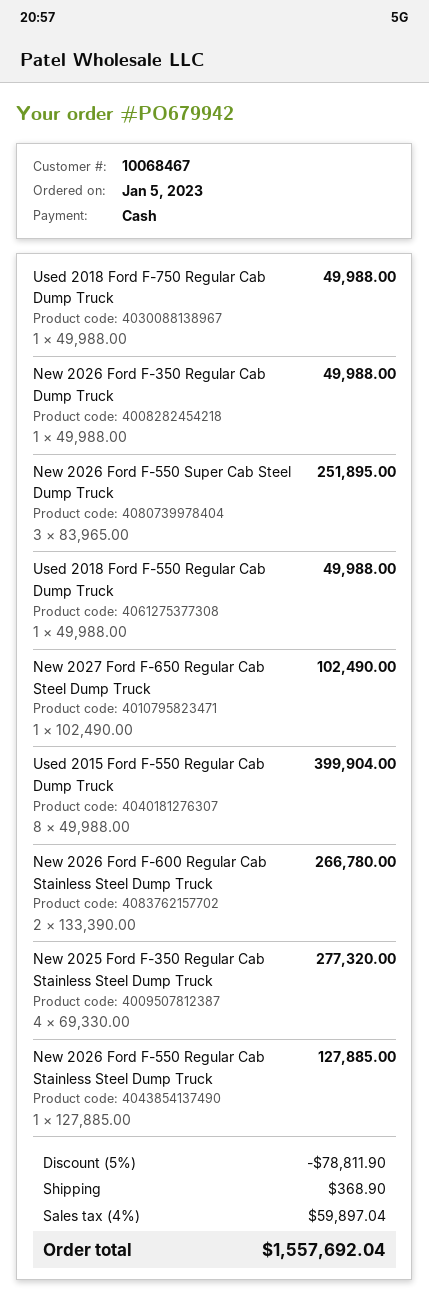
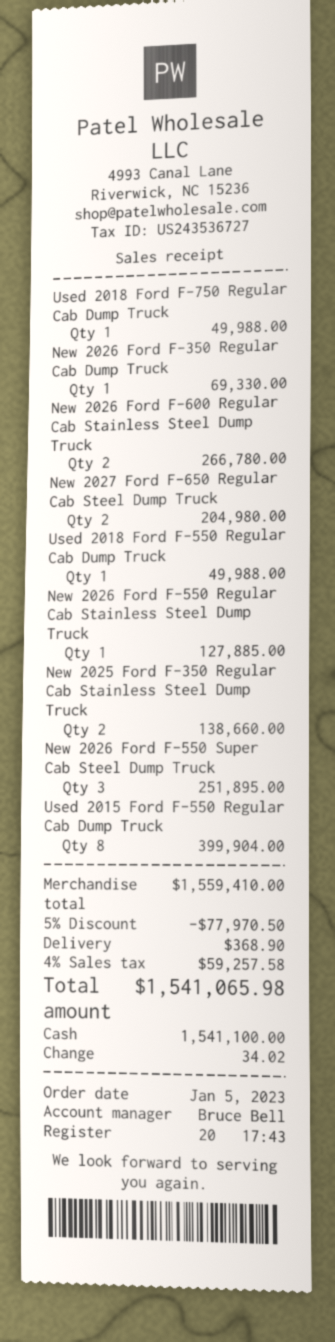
New 2026 Ford F-350 Regular Cab Dump Truck: 1 for 49988.00 -> 1 for 69330.00
New 2027 Ford F-650 Regular Cab Steel Dump Truck: 1 for 102490.00 -> 2 for 204980.00
New 2025 Ford F-350 Regular Cab Stainless Steel Dump Truck: 4 for 277320.00 -> 2 for 138660.00
discount: 5% = 78811.90 -> 5% = 77970.50
tax: 4% = 59897.04 -> 4% = 59257.58
total: 1557692.04 -> 1541065.98

